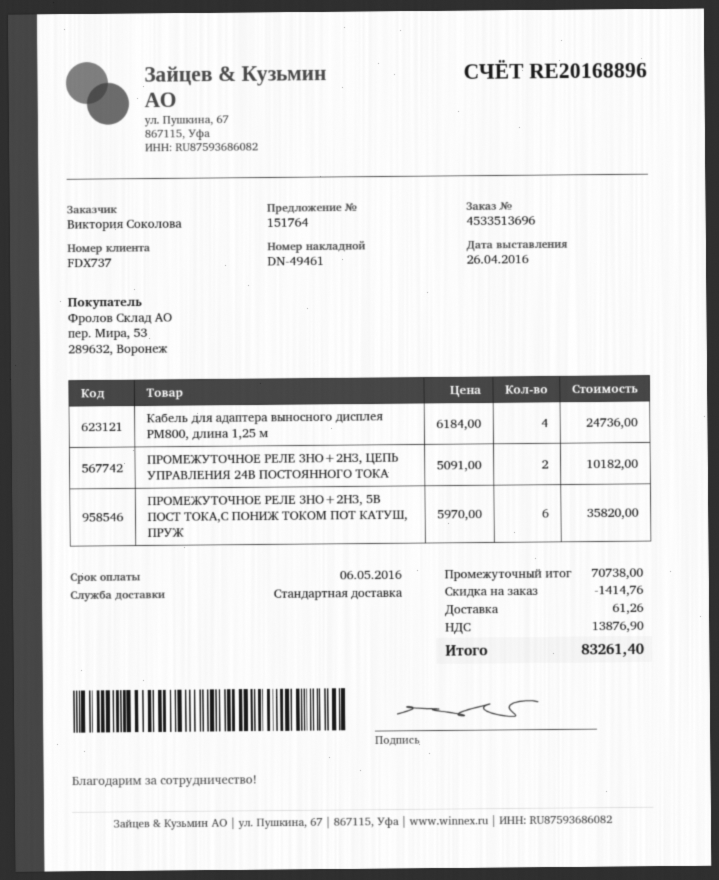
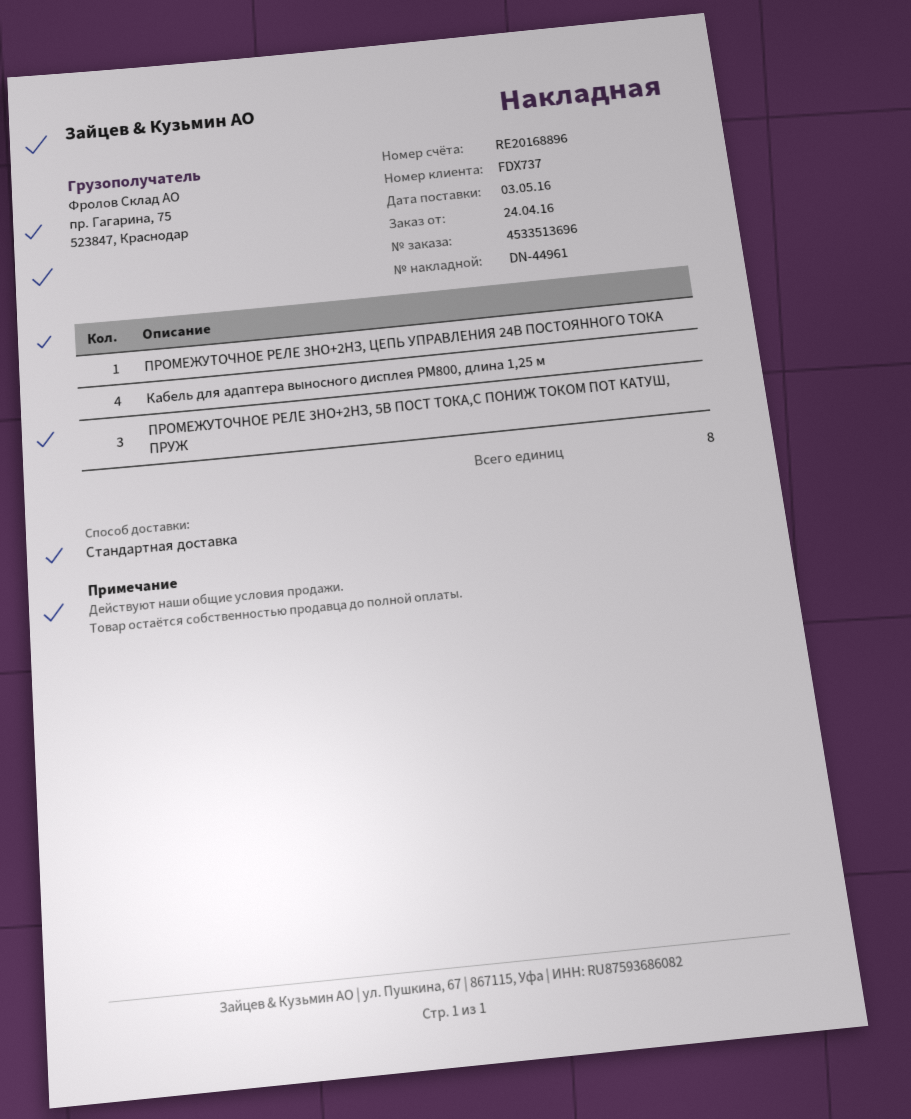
delivery note number: DN-49461 -> DN-44961
ПРОМЕЖУТОЧНОЕ РЕЛЕ 3НО+2НЗ, ЦЕПЬ УПРАВЛЕНИЯ 24В ПОСТОЯННОГО ТОКА: 2 -> 1
ПРОМЕЖУТОЧНОЕ РЕЛЕ 3НО+2НЗ, 5В ПОСТ ТОКА,С ПОНИЖ ТОКОМ ПОТ КАТУШ, ПРУЖ: 6 -> 3

